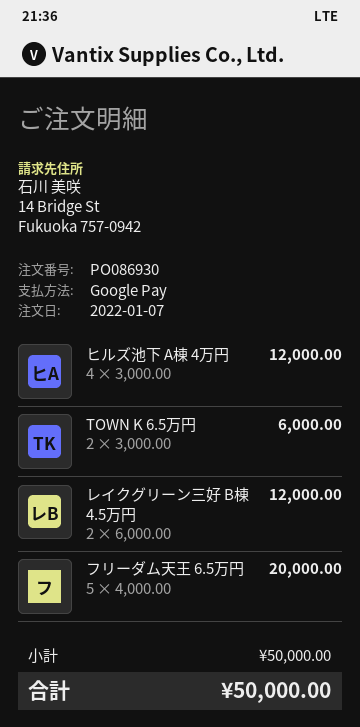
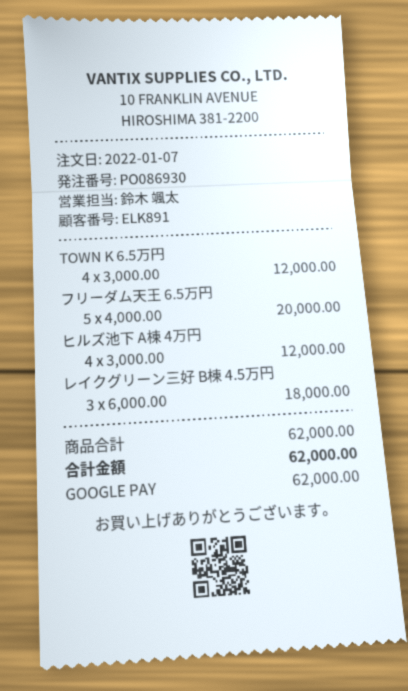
TOWN K 6.5万円: 2 x 3000.00 = 6000.00 -> 4 x 3000.00 = 12000.00
レイクグリーン三好 B棟 4.5万円: 2 x 6000.00 = 12000.00 -> 3 x 6000.00 = 18000.00
subtotal: 50000.00 -> 62000.00
total: 50000.00 -> 62000.00

